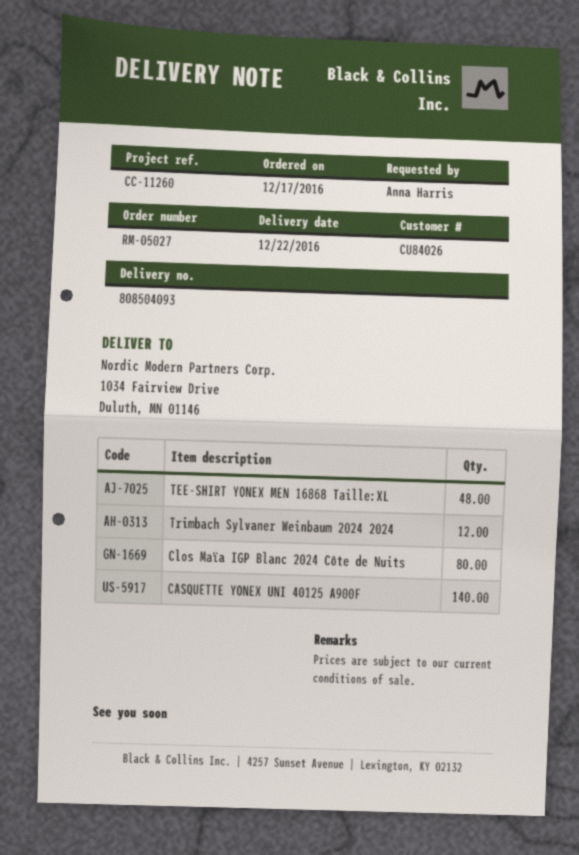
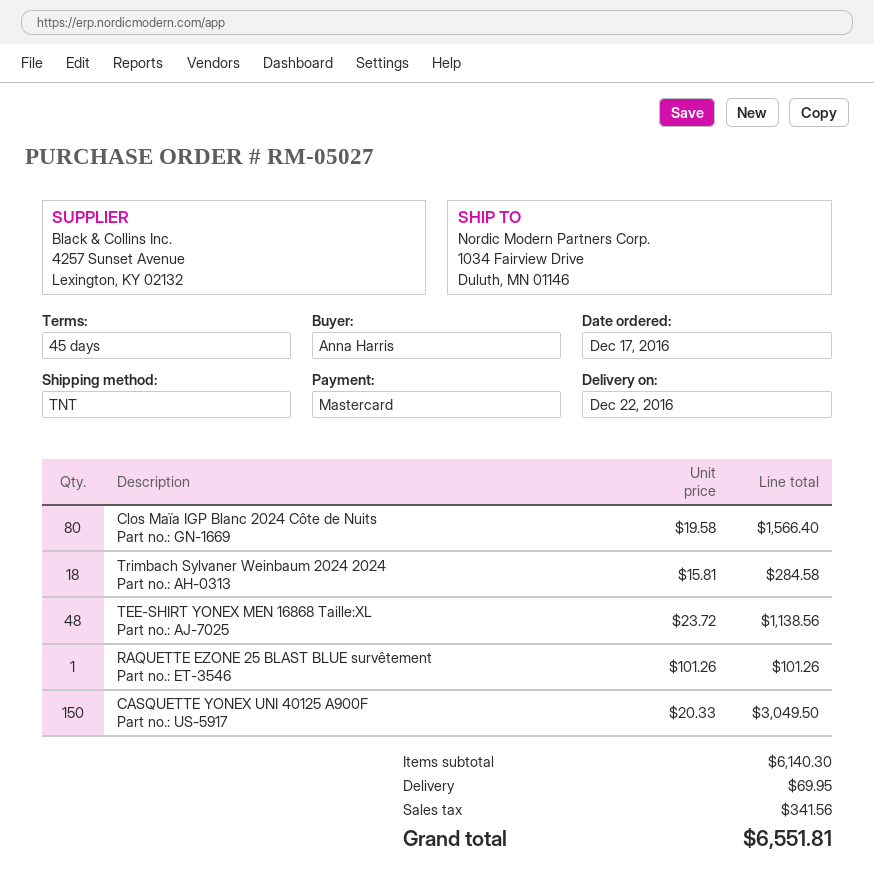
Trimbach Sylvaner Weinbaum 2024 2024: 12 -> 18
CASQUETTE YONEX UNI 40125 A900F: 140 -> 150
RAQUETTE EZONE 25 BLAST BLUE survêtement: none -> 1

